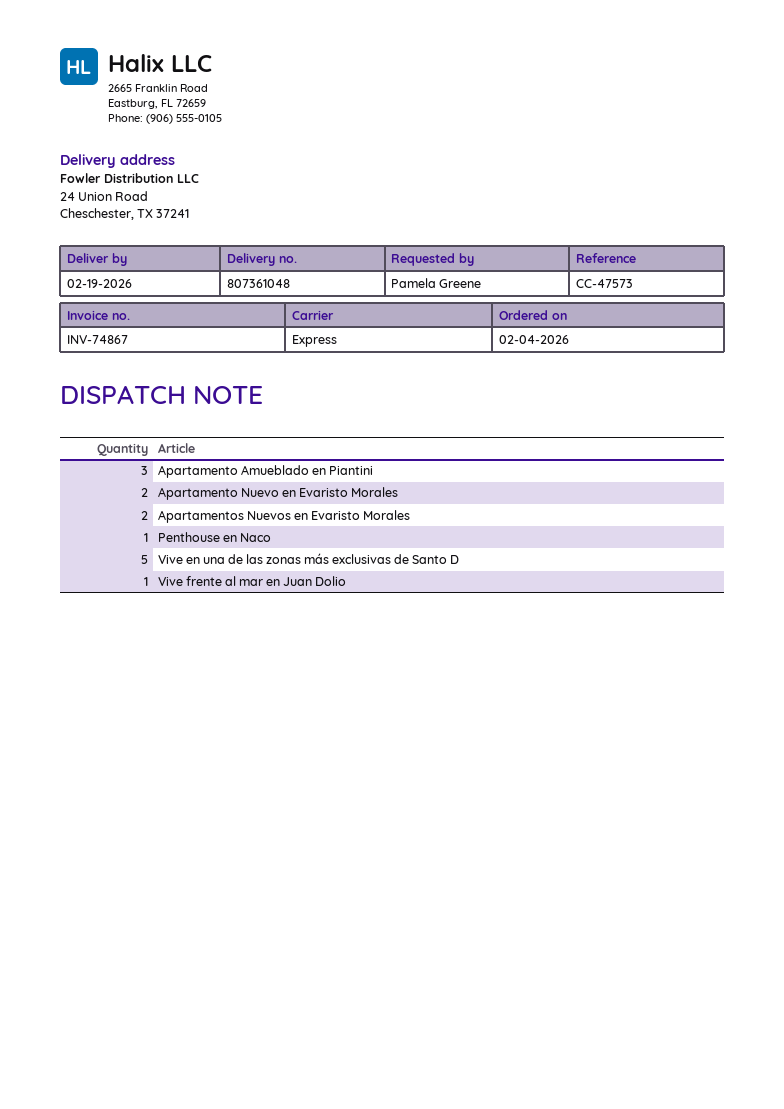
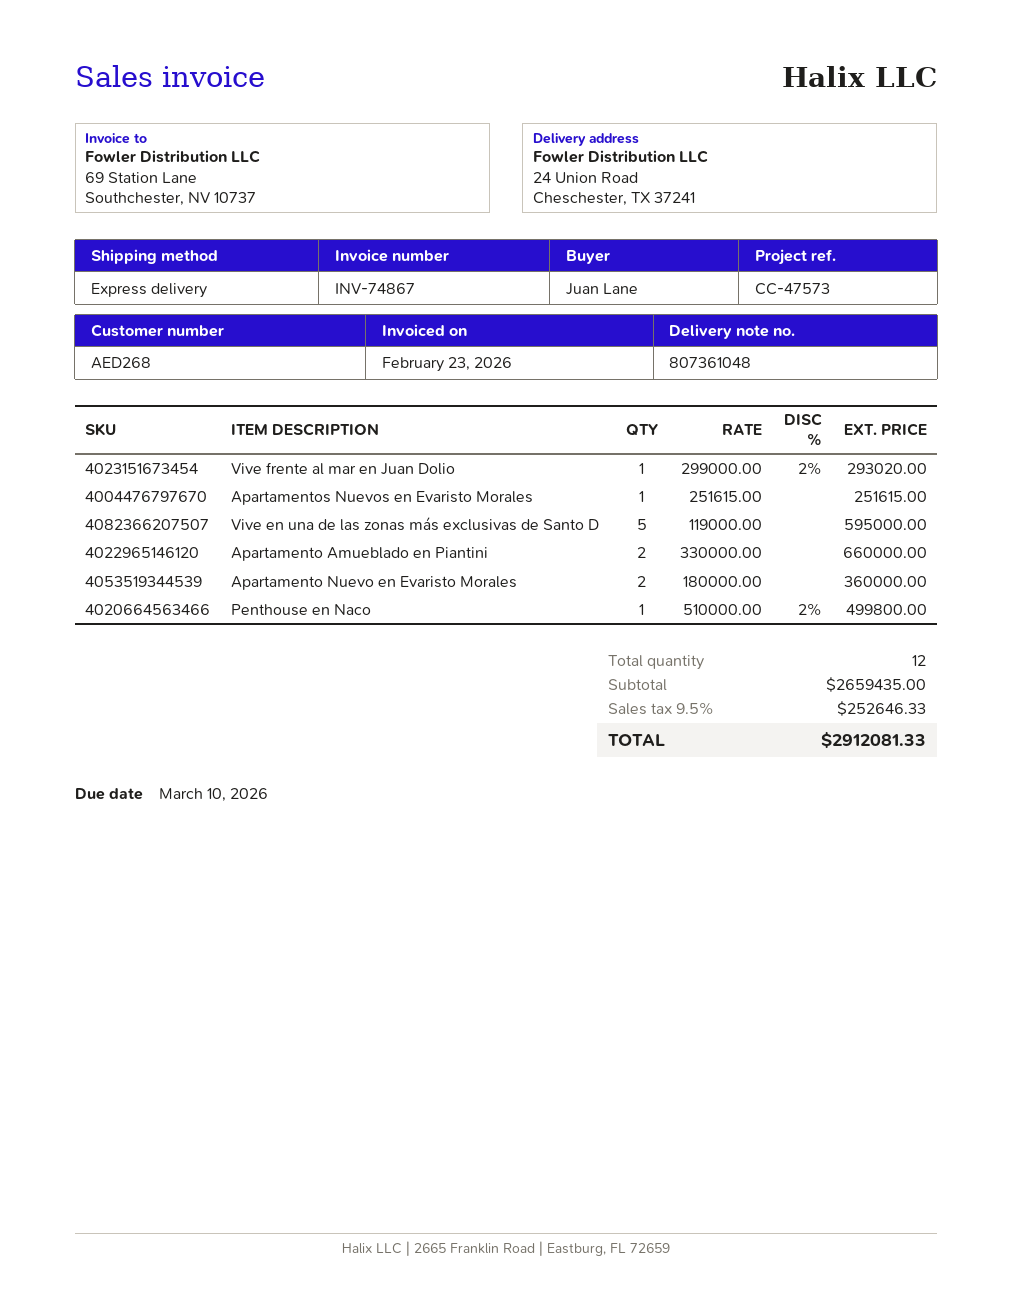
ordered by: Pamela Greene -> Juan Lane
Apartamento Amueblado en Piantini: 3 -> 2
Apartamentos Nuevos en Evaristo Morales: 2 -> 1

